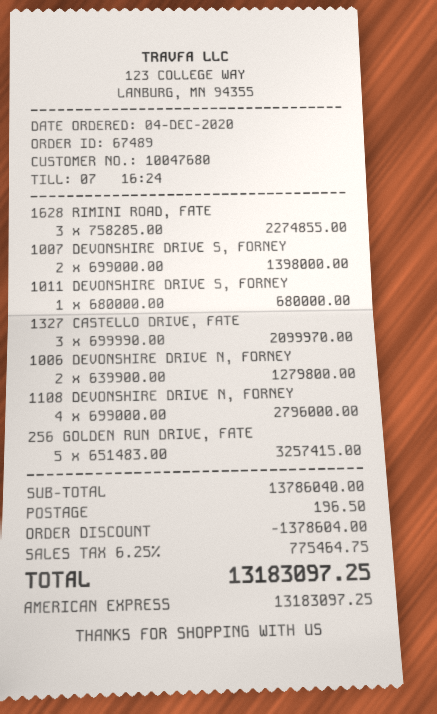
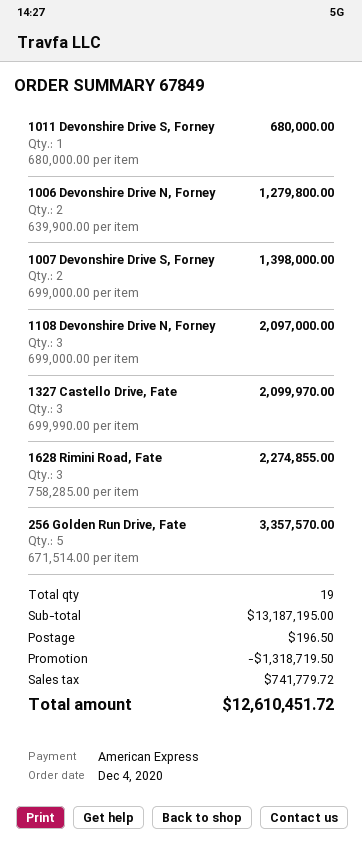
order number: 67489 -> 67849
1108 DEVONSHIRE DRIVE N, FORNEY: 4 x 699000.00 = 2796000.00 -> 3 x 699000.00 = 2097000.00
256 GOLDEN RUN DRIVE, FATE: 5 x 651483.00 = 3257415.00 -> 5 x 671514.00 = 3357570.00
subtotal: 13786040.00 -> 13187195.00
discount: 1378604.00 -> 1318719.50
tax: 775464.75 -> 741779.72
total: 13183097.25 -> 12610451.72

